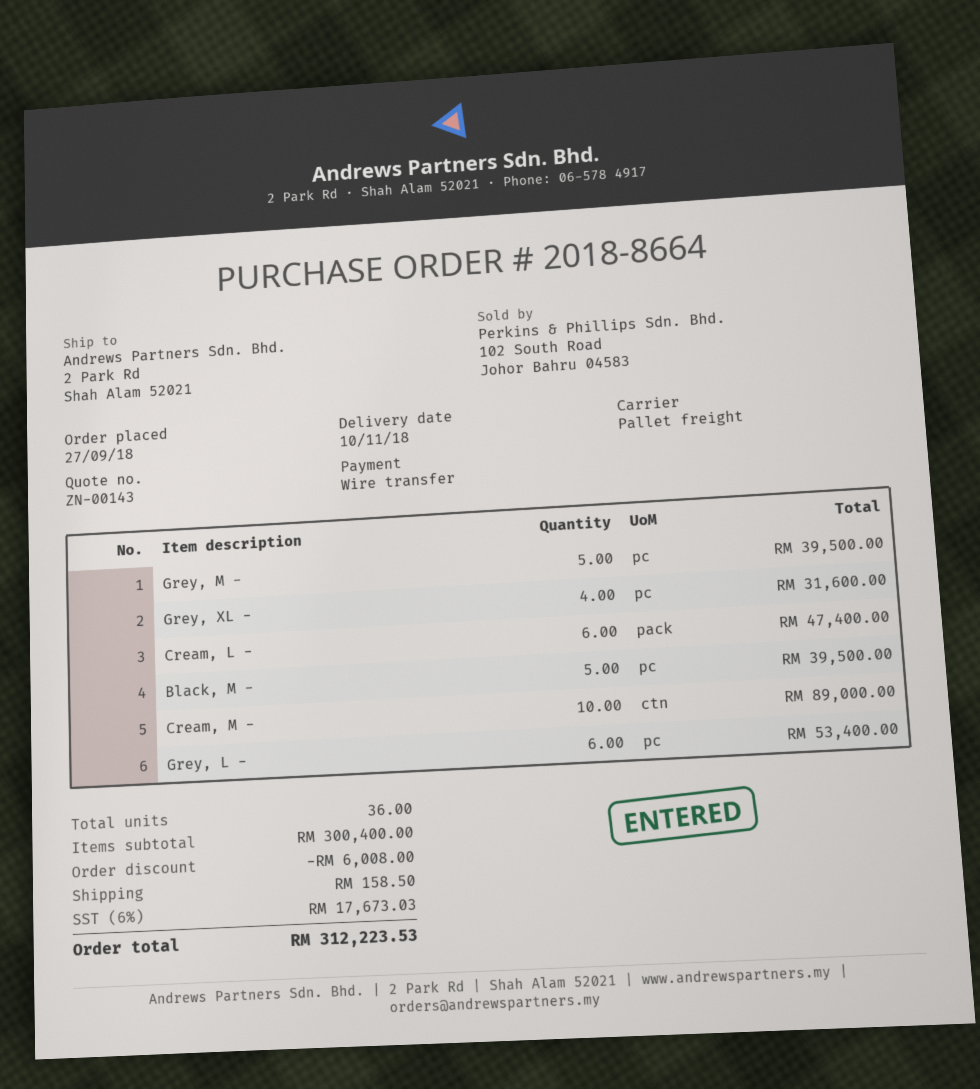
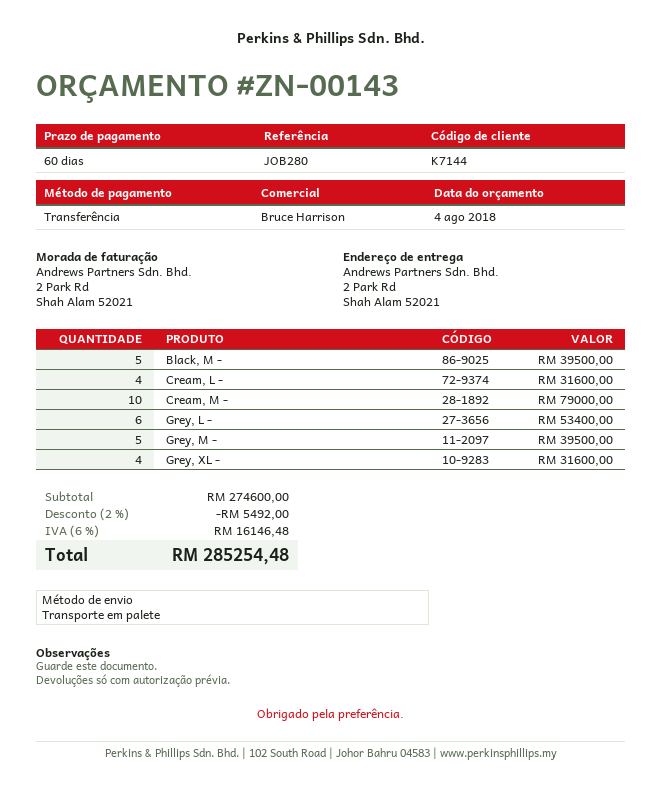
Cream, L -: 6 for 47400.00 -> 4 for 31600.00
Cream, M -: 10 for 89000.00 -> 10 for 79000.00
subtotal: 300400.00 -> 274600.00
discount: 6008.00 -> 5492.00
shipping: 158.50 -> none
tax: 6% = 17673.03 -> 6% = 16146.48
total: 312223.53 -> 285254.48

